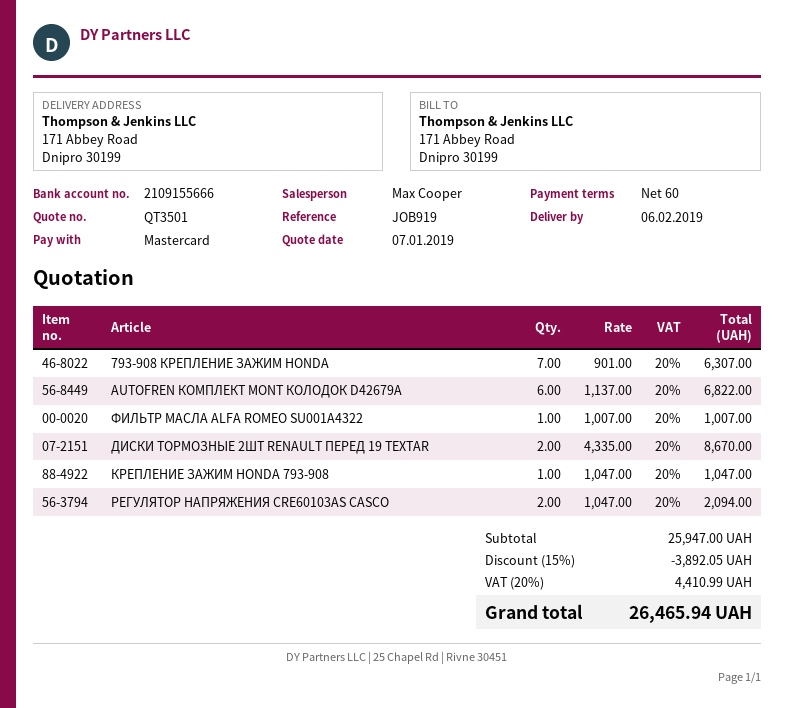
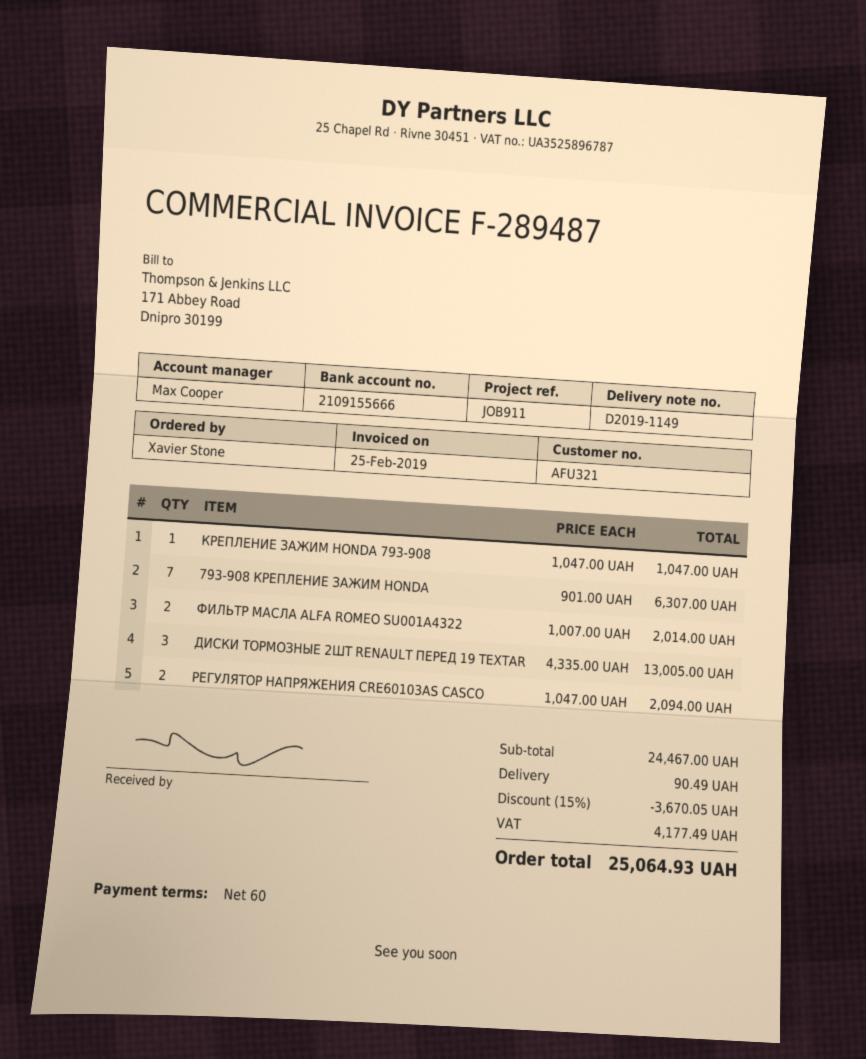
reference: JOB919 -> JOB911
AUTOFREN КОМПЛЕКТ MONT КОЛОДОК D42679A: 6 x 1137.00 = 6822.00 -> none
ФИЛЬТР МАСЛА ALFA ROMEO SU001A4322: 1 x 1007.00 = 1007.00 -> 2 x 1007.00 = 2014.00
ДИСКИ ТОРМОЗНЫЕ 2ШТ RENAULT ПЕРЕД 19 TEXTAR: 2 x 4335.00 = 8670.00 -> 3 x 4335.00 = 13005.00
subtotal: 25947.00 -> 24467.00
discount: 15% = 3892.05 -> 15% = 3670.05
shipping: none -> 90.49
tax: 4410.99 -> 4177.49
total: 26465.94 -> 25064.93

